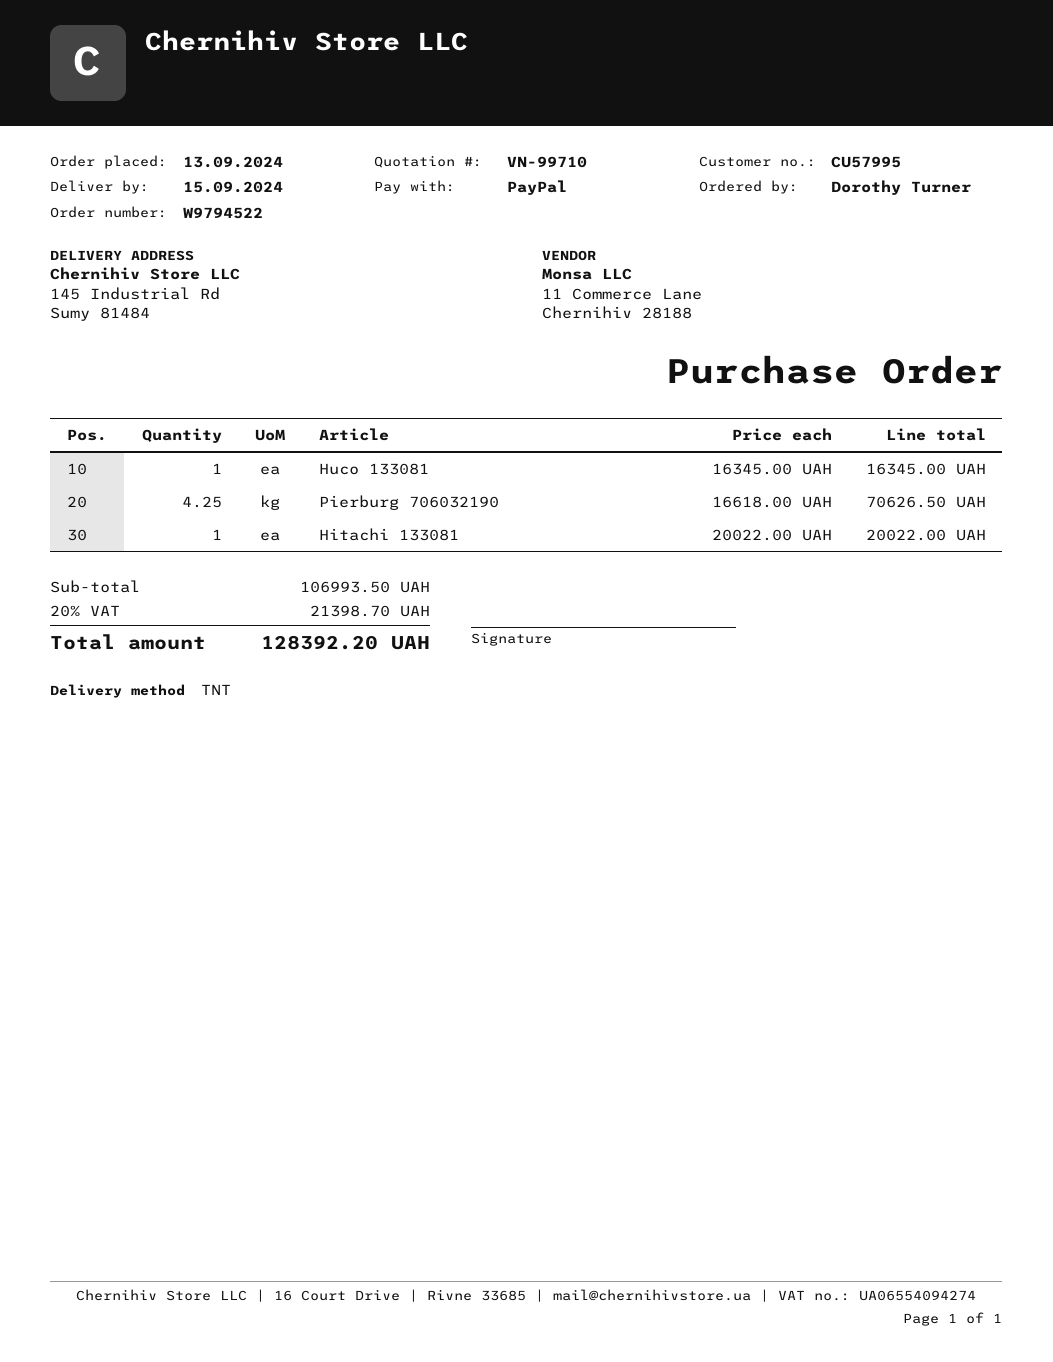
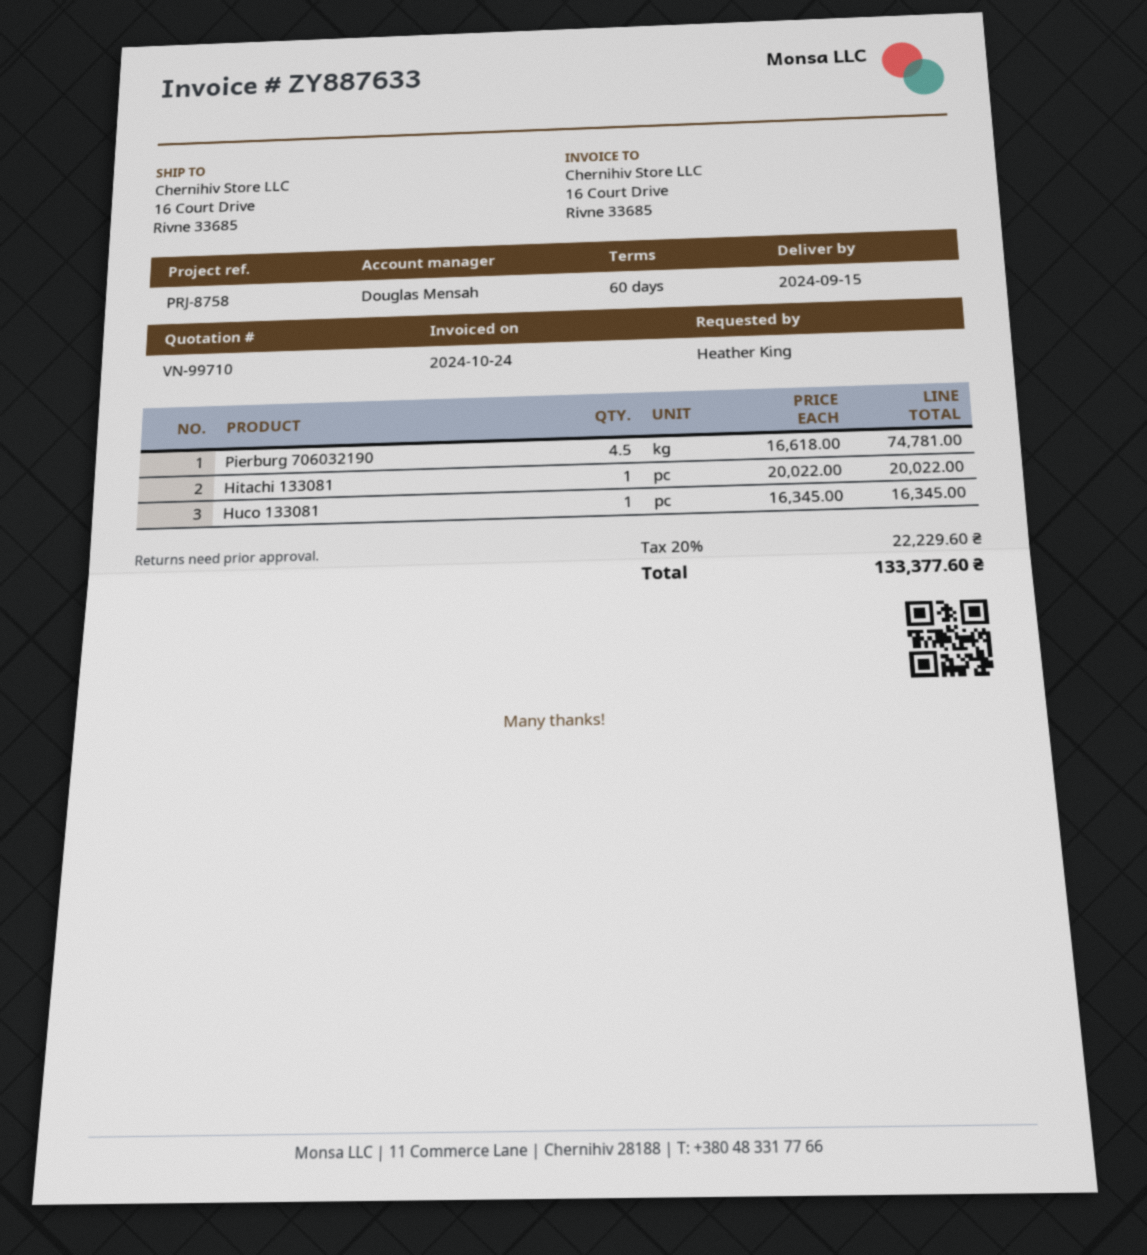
ordered by: Dorothy Turner -> Heather King
ship to: 145 Industrial Rd, Sumy 81484 -> 16 Court Drive, Rivne 33685
Pierburg 706032190: 4.25 x 16618.00 = 70626.50 -> 4.5 x 16618.00 = 74781.00
tax: 20% = 21398.70 -> 20% = 22229.60
total: 128392.20 -> 133377.60

